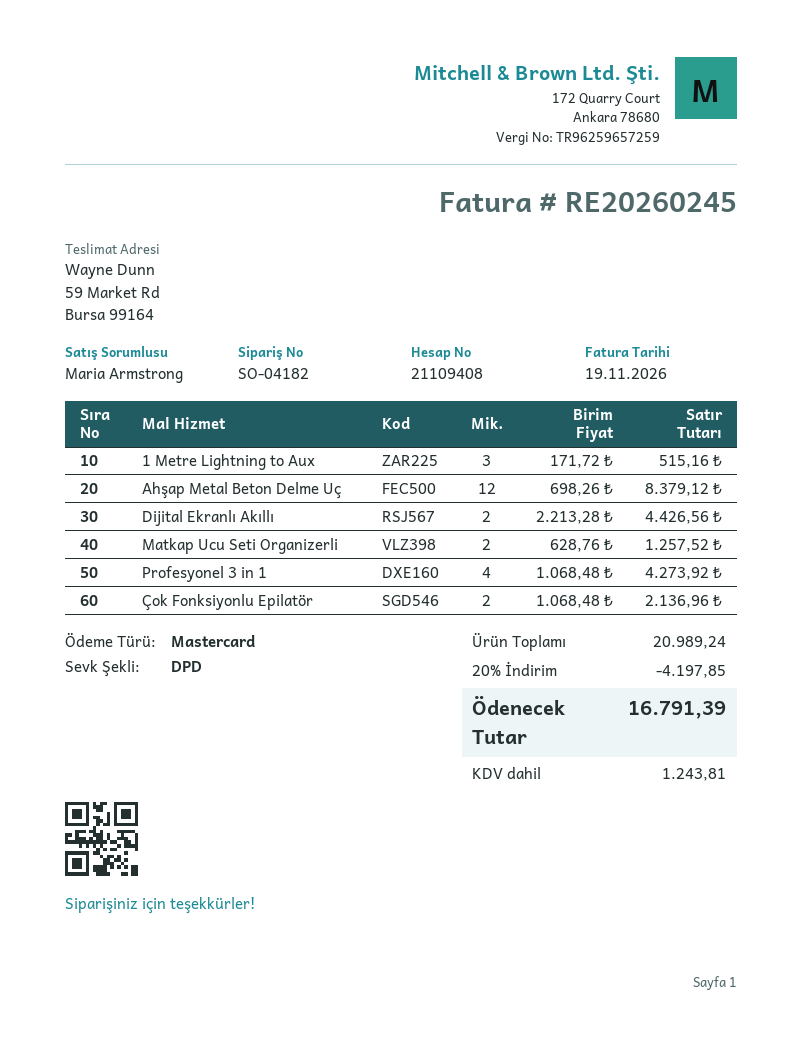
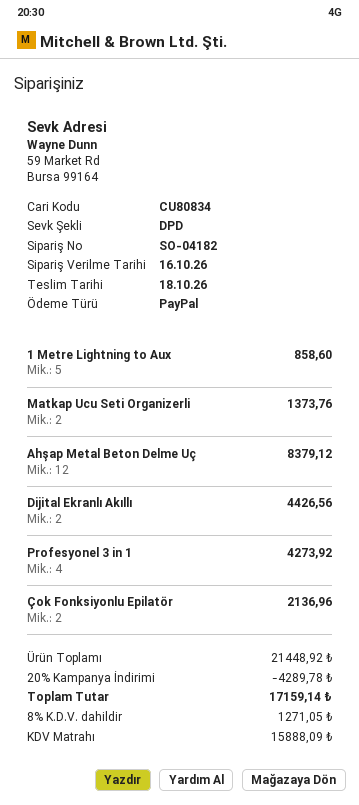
payment method: Mastercard -> PayPal
1 Metre Lightning to Aux: 3 for 515.16 -> 5 for 858.60
Matkap Ucu Seti Organizerli: 2 for 1257.52 -> 2 for 1373.76
subtotal: 20989.24 -> 21448.92
discount: 20% = 4197.85 -> 20% = 4289.78
tax: 1243.81 -> 1271.05
total: 16791.39 -> 17159.14

